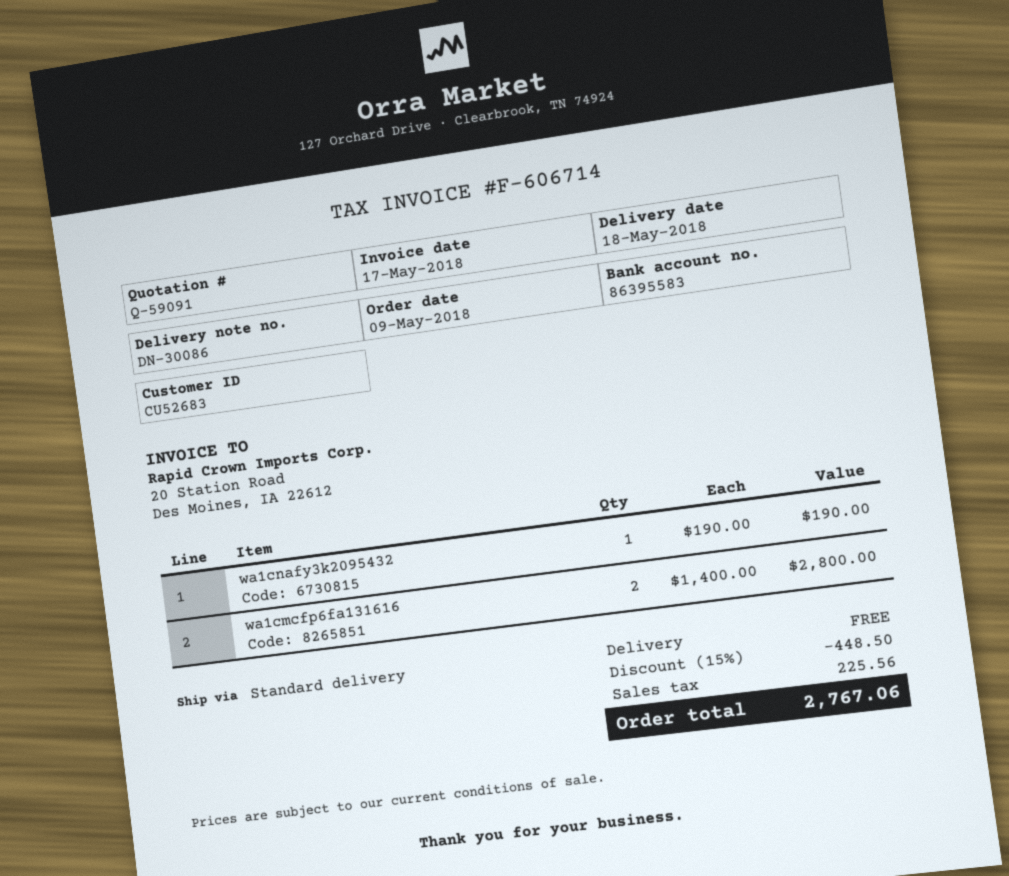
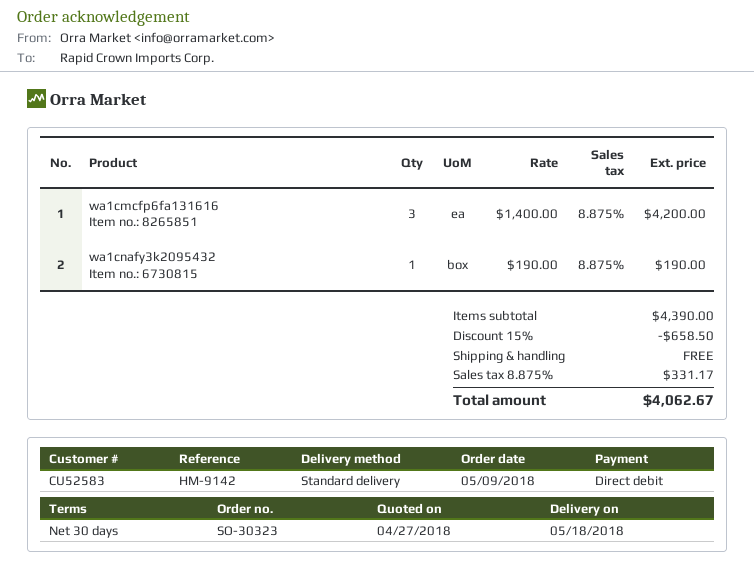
customer number: CU52683 -> CU52583
wa1cmcfp6fa131616: 2 x 1400.00 = 2800.00 -> 3 x 1400.00 = 4200.00
discount: 15% = 448.50 -> 15% = 658.50
tax: 225.56 -> 331.17
total: 2767.06 -> 4062.67

